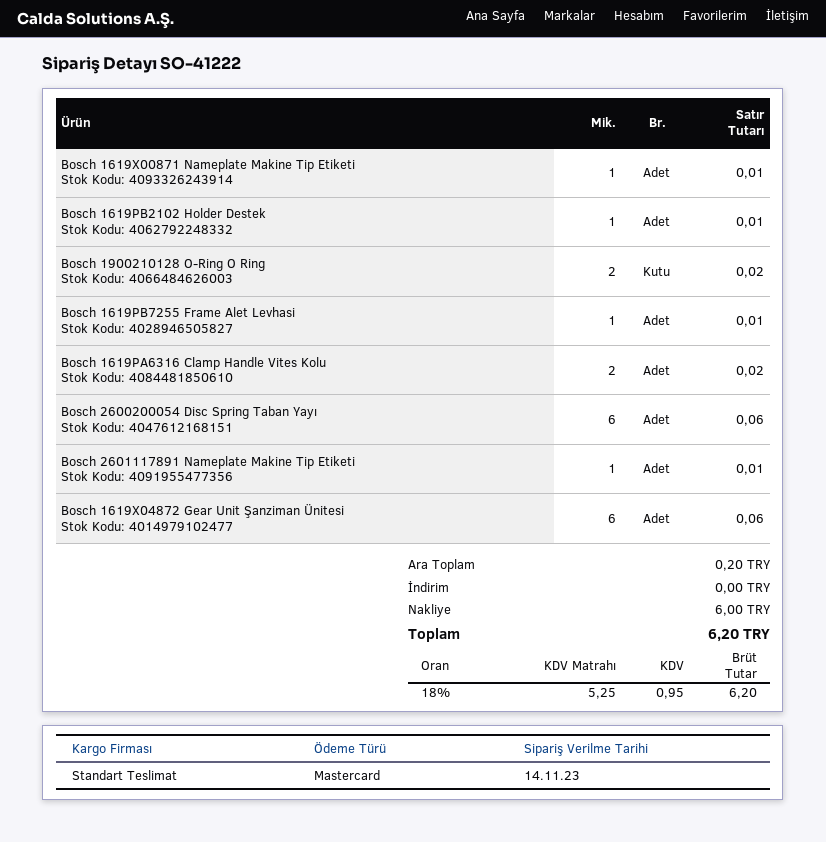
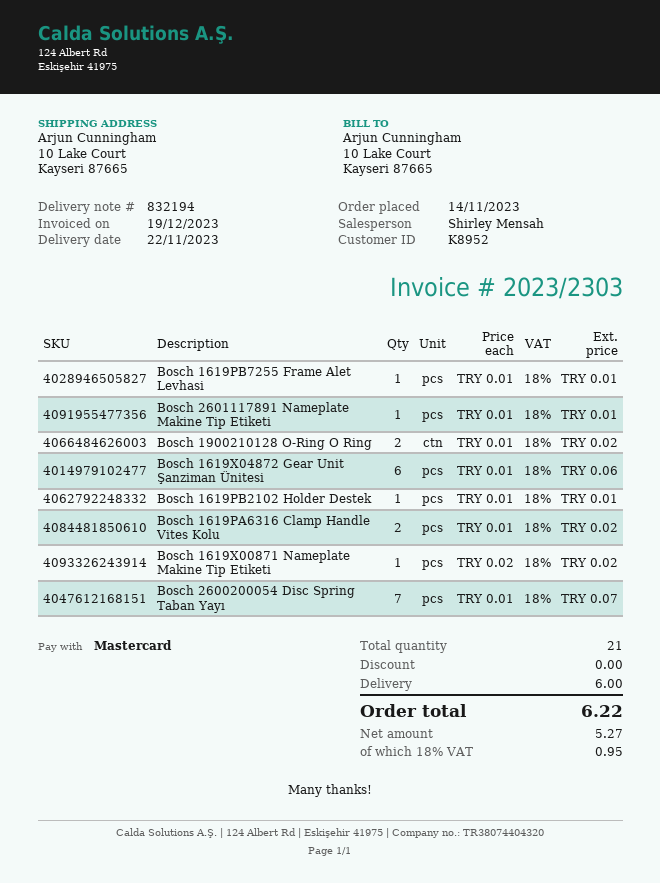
Bosch 1619X00871 Nameplate Makine Tip Etiketi: 1 for 0.01 -> 1 for 0.02
Bosch 2600200054 Disc Spring Taban Yayı: 6 for 0.06 -> 7 for 0.07
net: 5.25 -> 5.27
total: 6.20 -> 6.22

